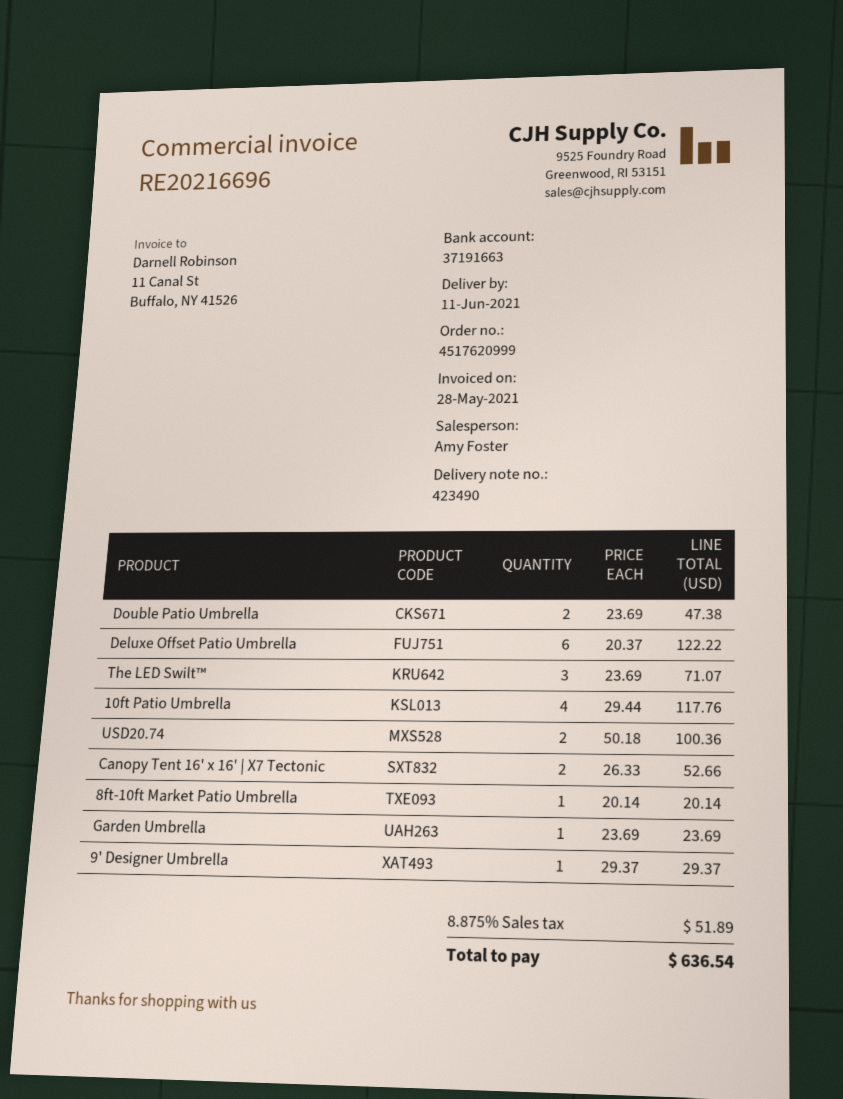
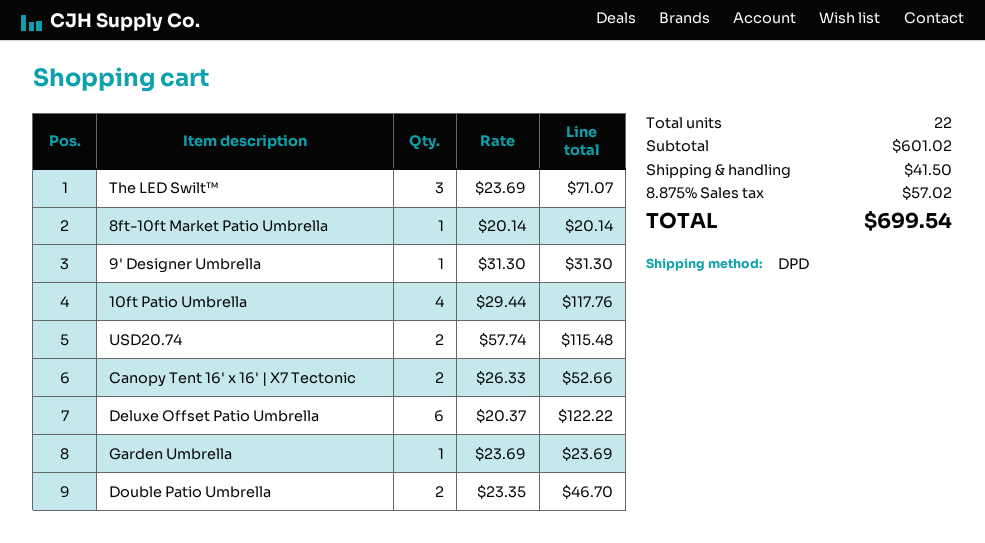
Double Patio Umbrella: 2 x 23.69 = 47.38 -> 2 x 23.35 = 46.70
USD20.74: 2 x 50.18 = 100.36 -> 2 x 57.74 = 115.48
9' Designer Umbrella: 1 x 29.37 = 29.37 -> 1 x 31.30 = 31.30
shipping: none -> 41.50
tax: 8.875% = 51.89 -> 8.875% = 57.02
total: 636.54 -> 699.54

